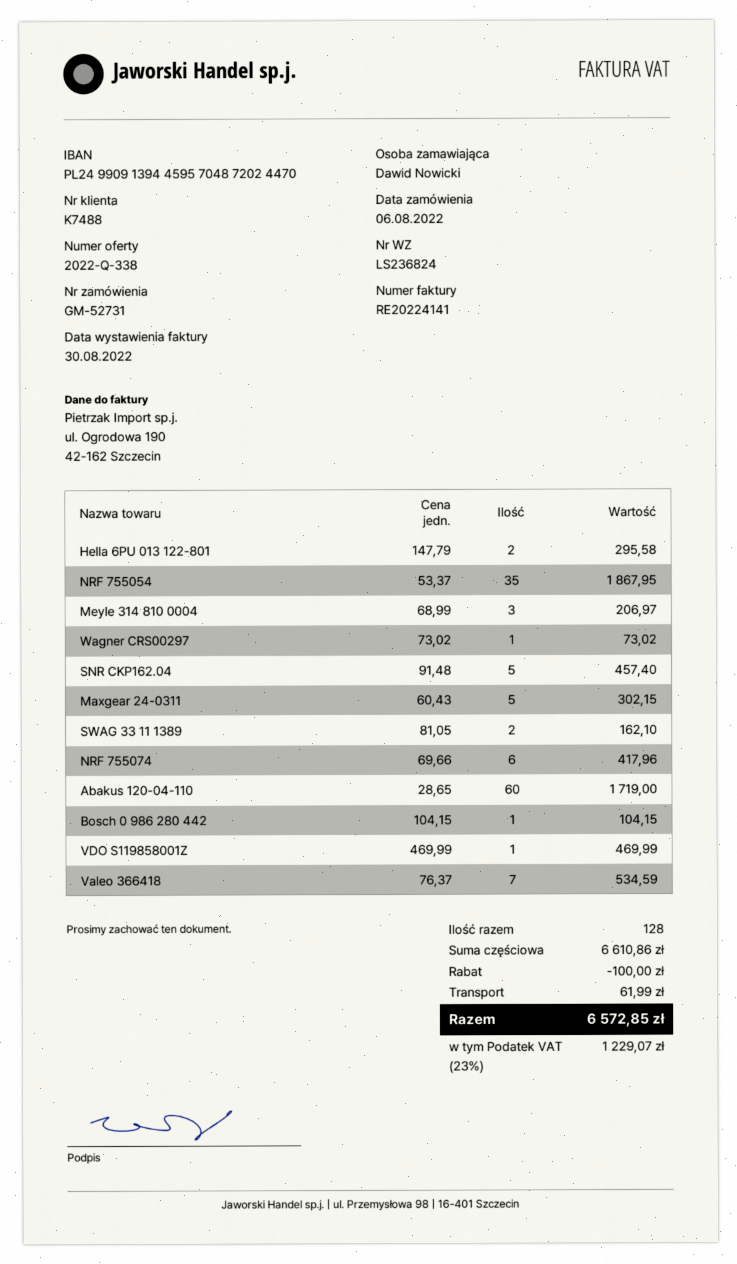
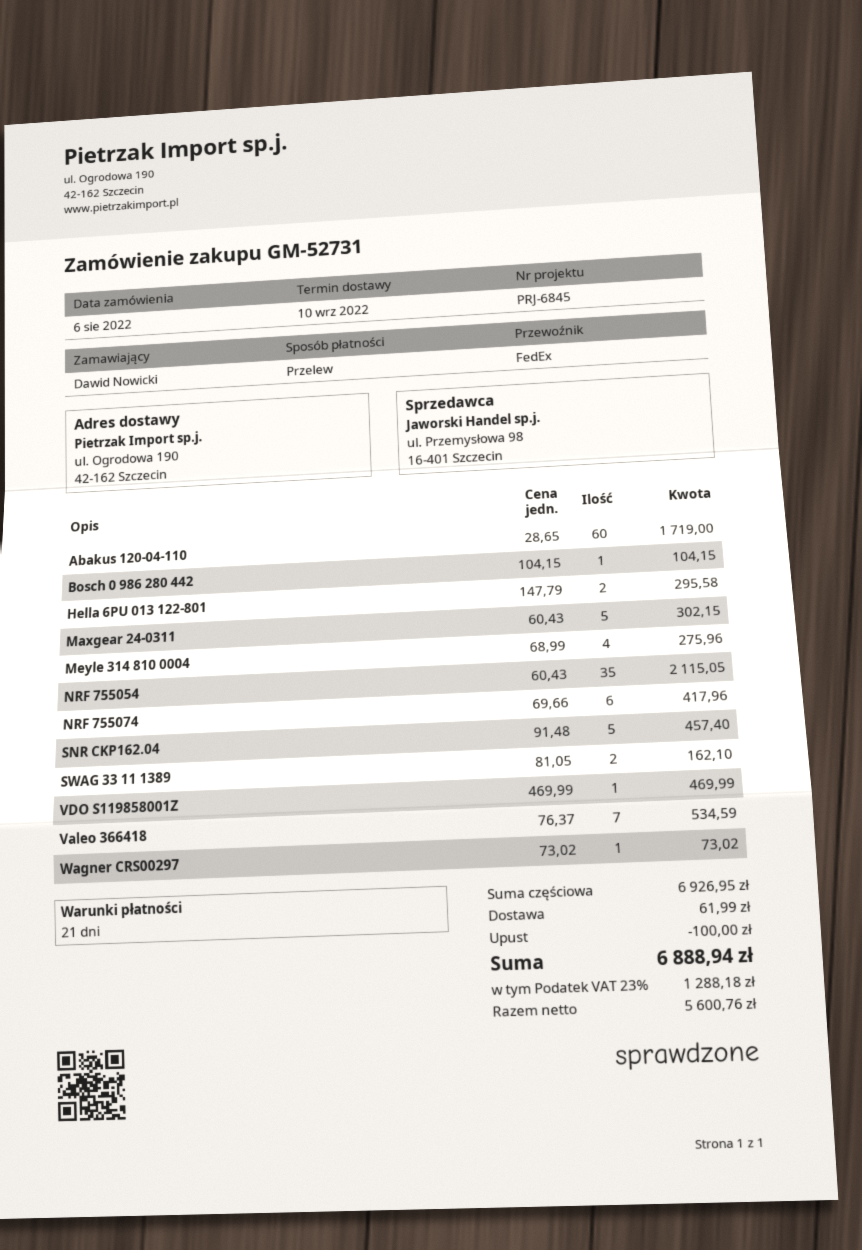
NRF 755054: 35 x 53.37 = 1867.95 -> 35 x 60.43 = 2115.05
Meyle 314 810 0004: 3 x 68.99 = 206.97 -> 4 x 68.99 = 275.96
subtotal: 6610.86 -> 6926.95
tax: 23% = 1229.07 -> 23% = 1288.18
total: 6572.85 -> 6888.94

